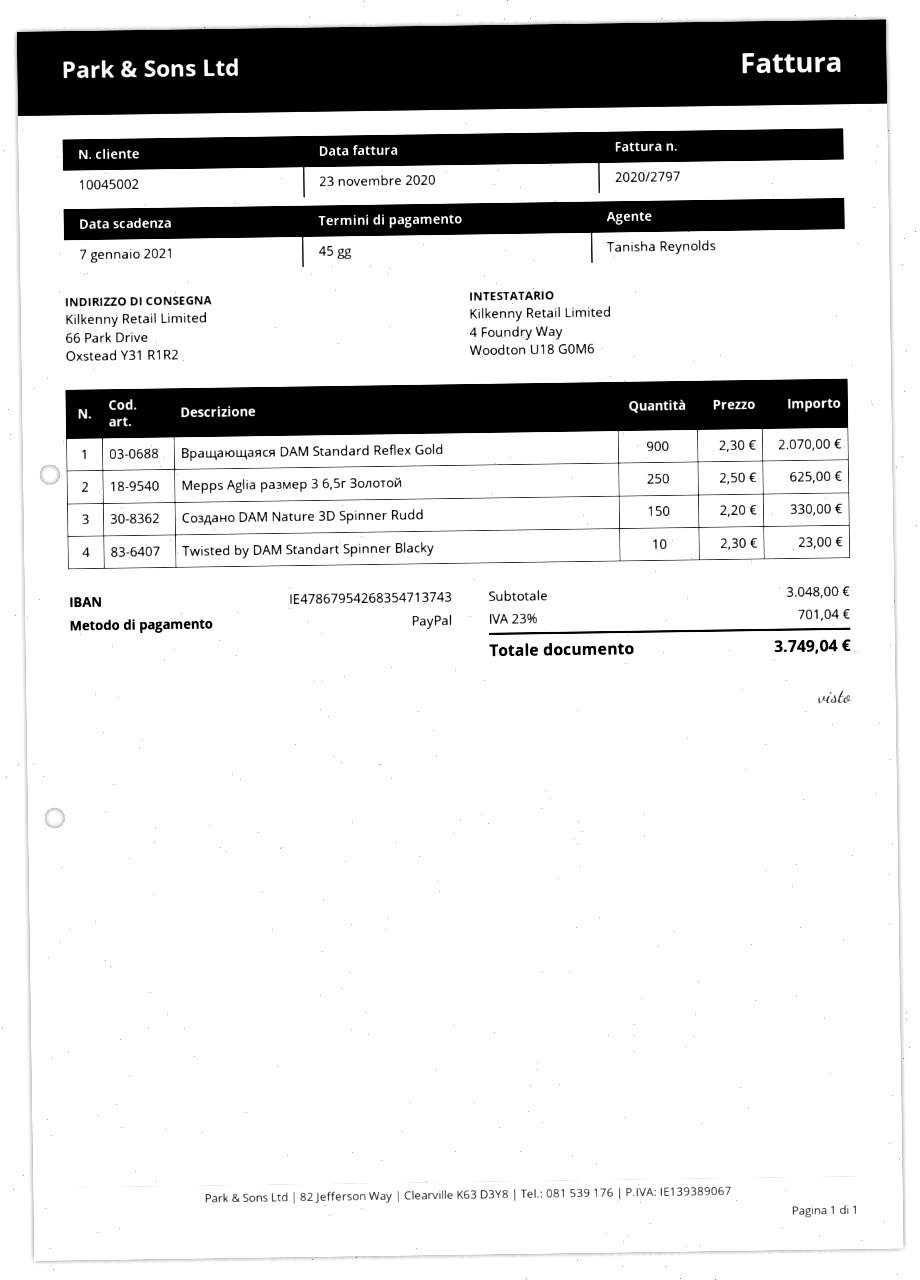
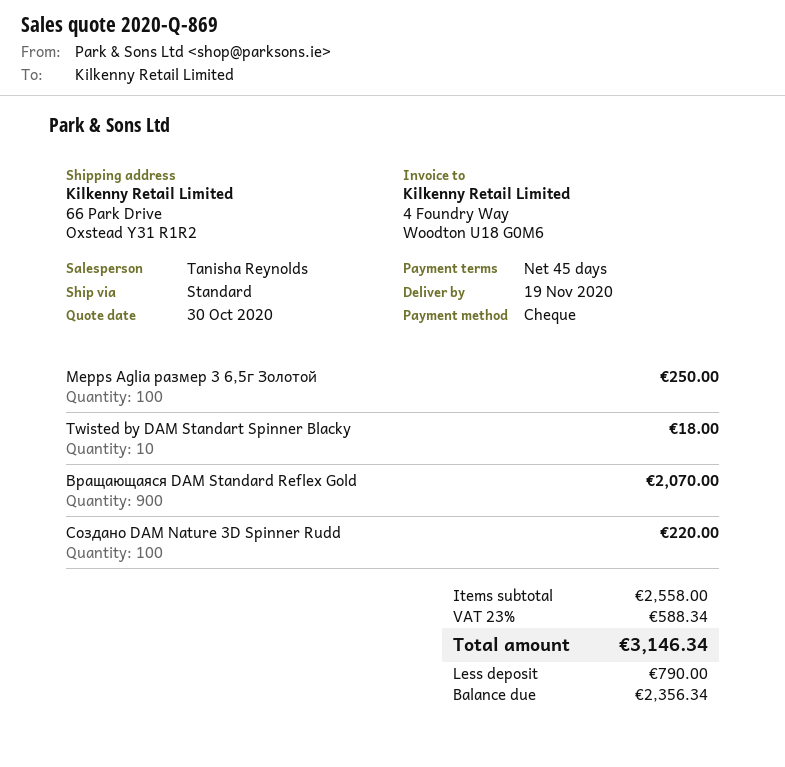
payment method: PayPal -> cheque
Mepps Aglia размер 3 6,5г Золотой: 250 for 625.00 -> 100 for 250.00
Создано DAM Nature 3D Spinner Rudd: 150 for 330.00 -> 100 for 220.00
Twisted by DAM Standart Spinner Blacky: 10 for 23.00 -> 10 for 18.00
subtotal: 3048.00 -> 2558.00
tax: 23% = 701.04 -> 23% = 588.34
total: 3749.04 -> 3146.34

